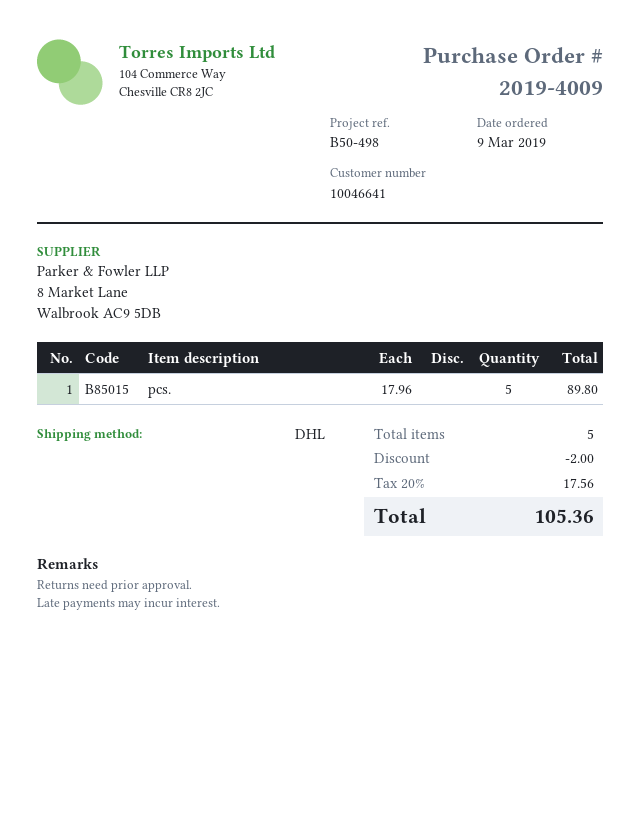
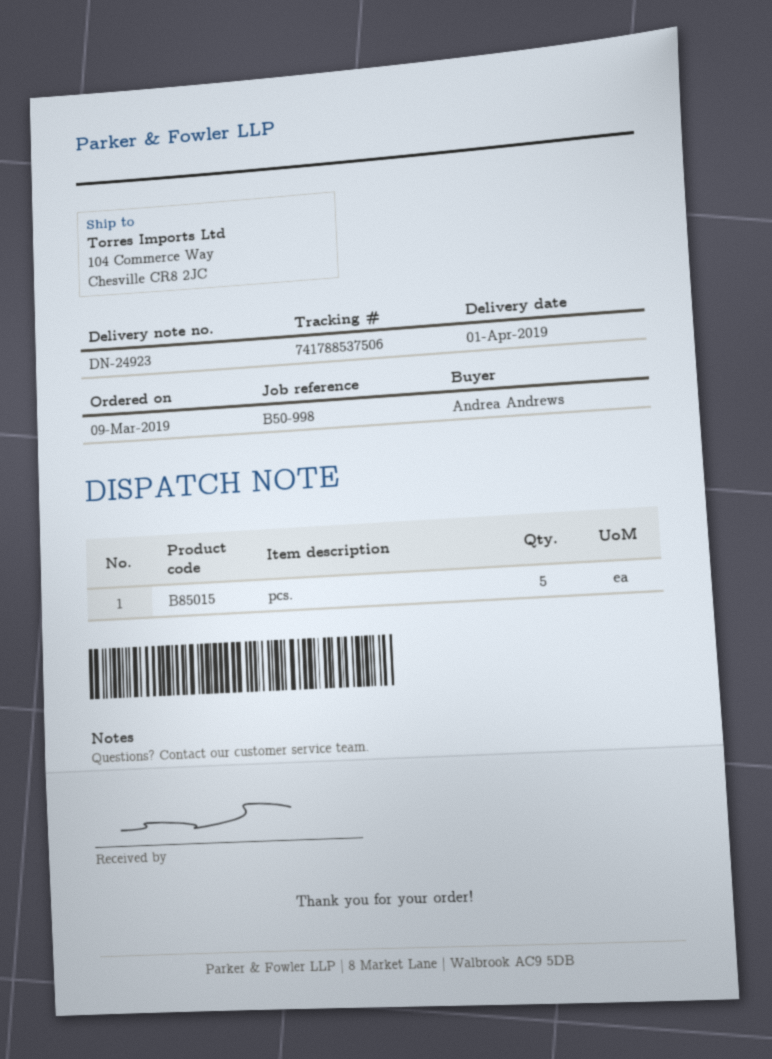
reference: B50-498 -> B50-998

